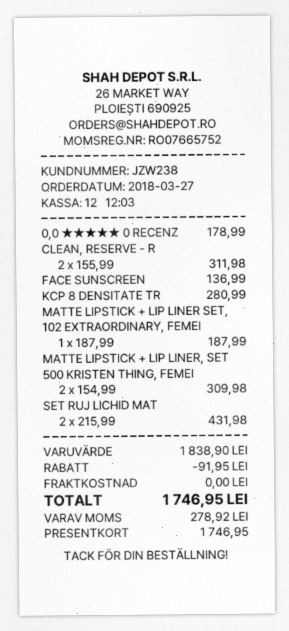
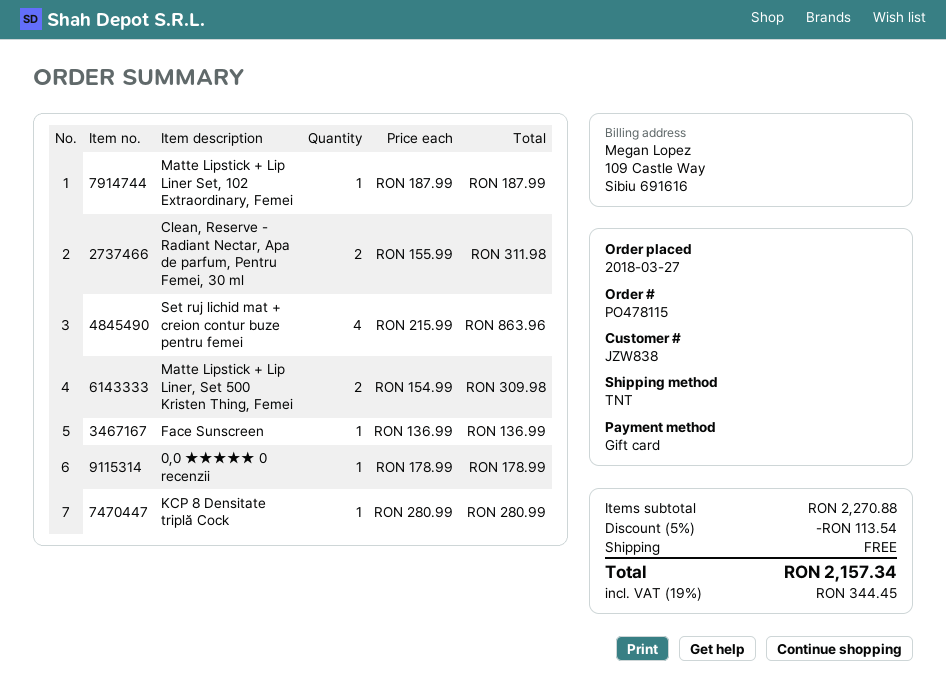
customer number: JZW238 -> JZW838
SET RUJ LICHID MAT: 2 x 215.99 = 431.98 -> 4 x 215.99 = 863.96
subtotal: 1838.90 -> 2270.88
discount: 91.95 -> 113.54
tax: 278.92 -> 344.45
total: 1746.95 -> 2157.34

